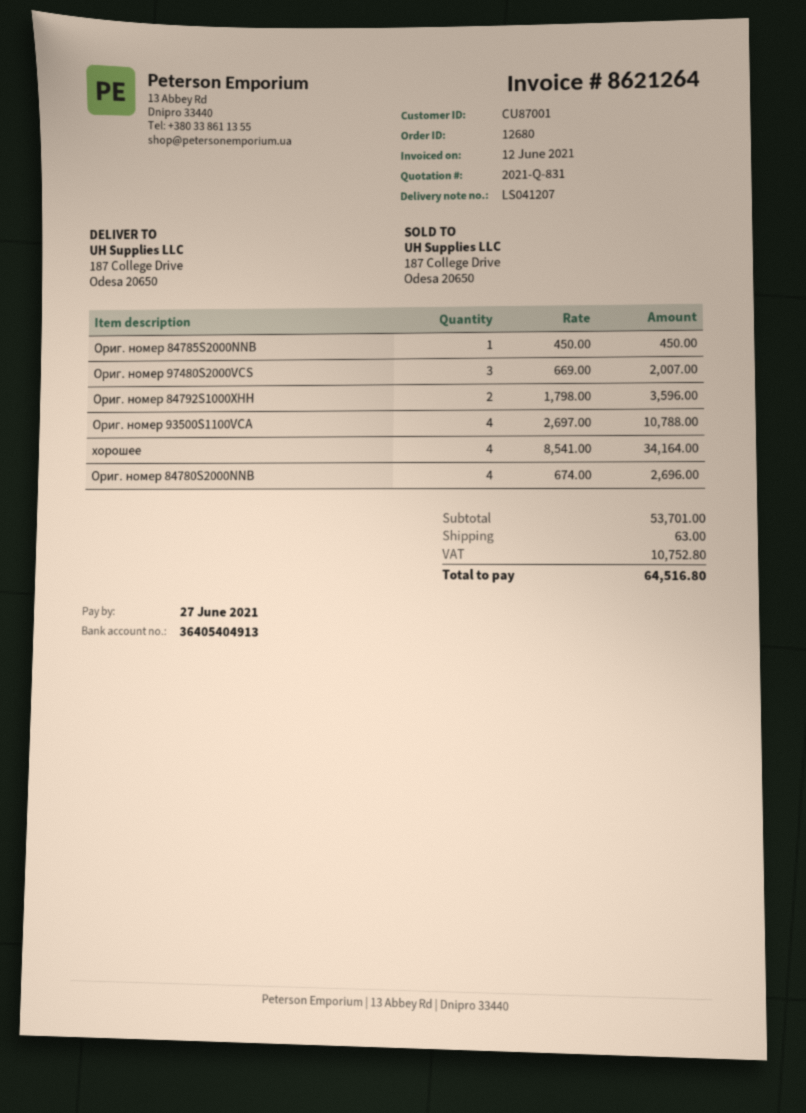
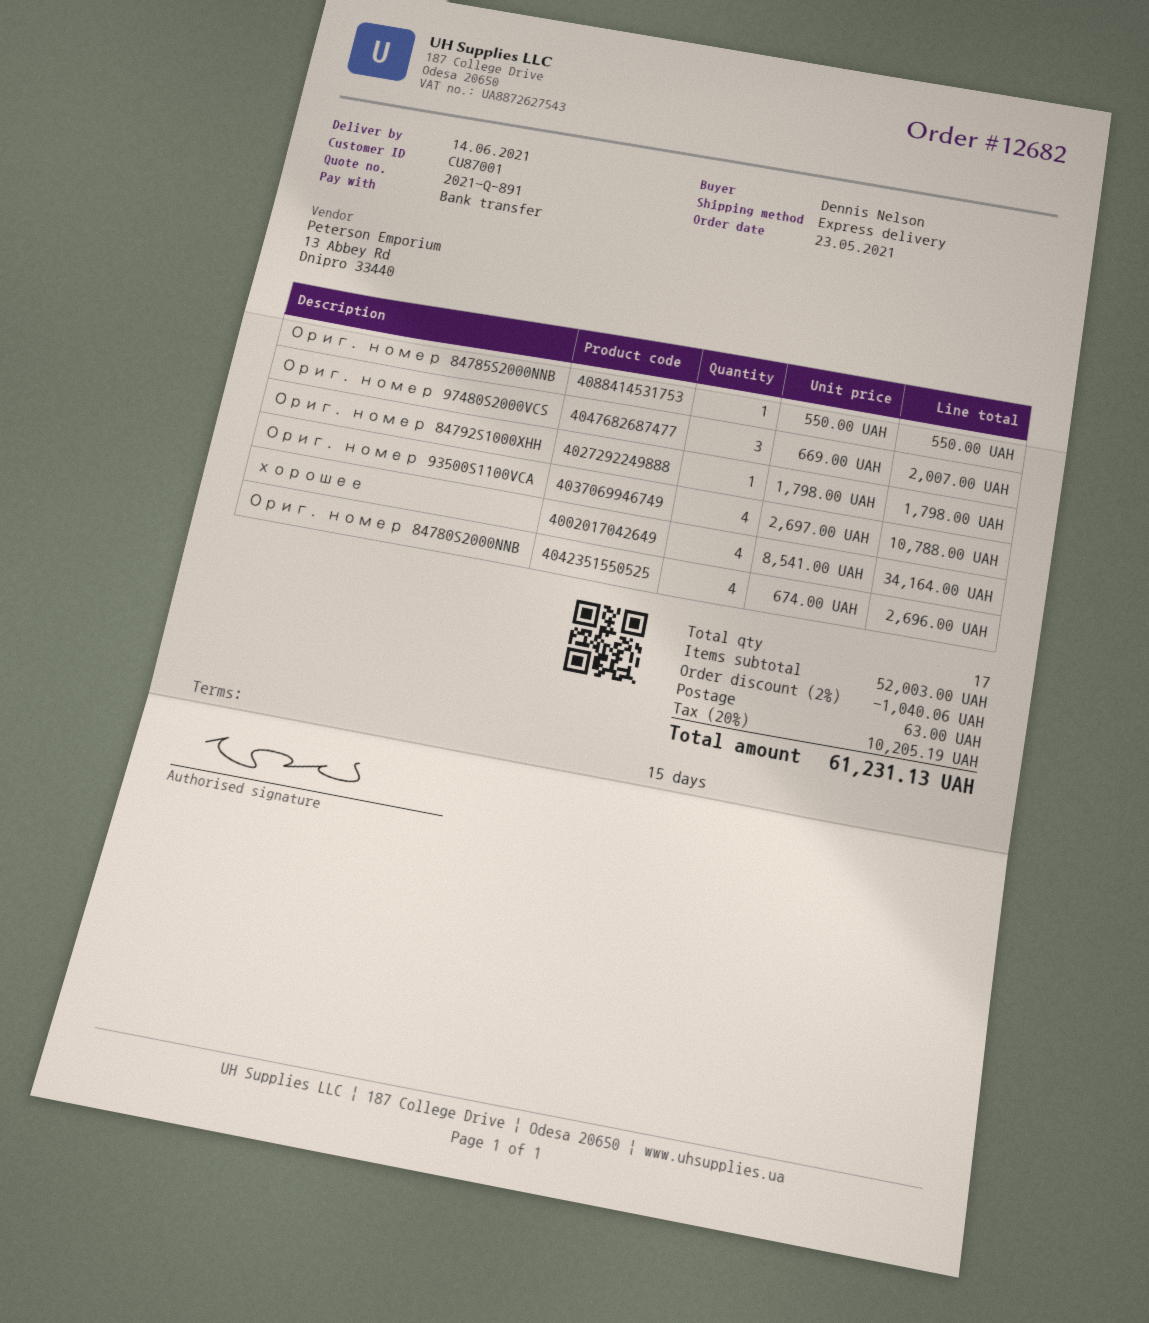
quote number: 2021-Q-831 -> 2021-Q-891
order number: 12680 -> 12682
Ориг. номер 84785S2000NNB: 1 x 450.00 = 450.00 -> 1 x 550.00 = 550.00
Ориг. номер 84792S1000XHH: 2 x 1798.00 = 3596.00 -> 1 x 1798.00 = 1798.00
subtotal: 53701.00 -> 52003.00
discount: none -> 2% = 1040.06
tax: 10752.80 -> 10205.19
total: 64516.80 -> 61231.13

